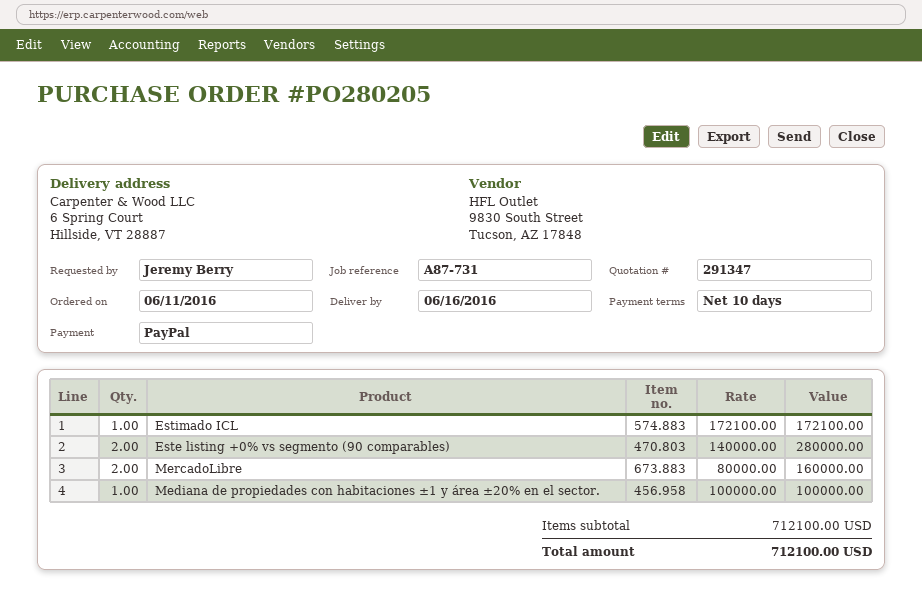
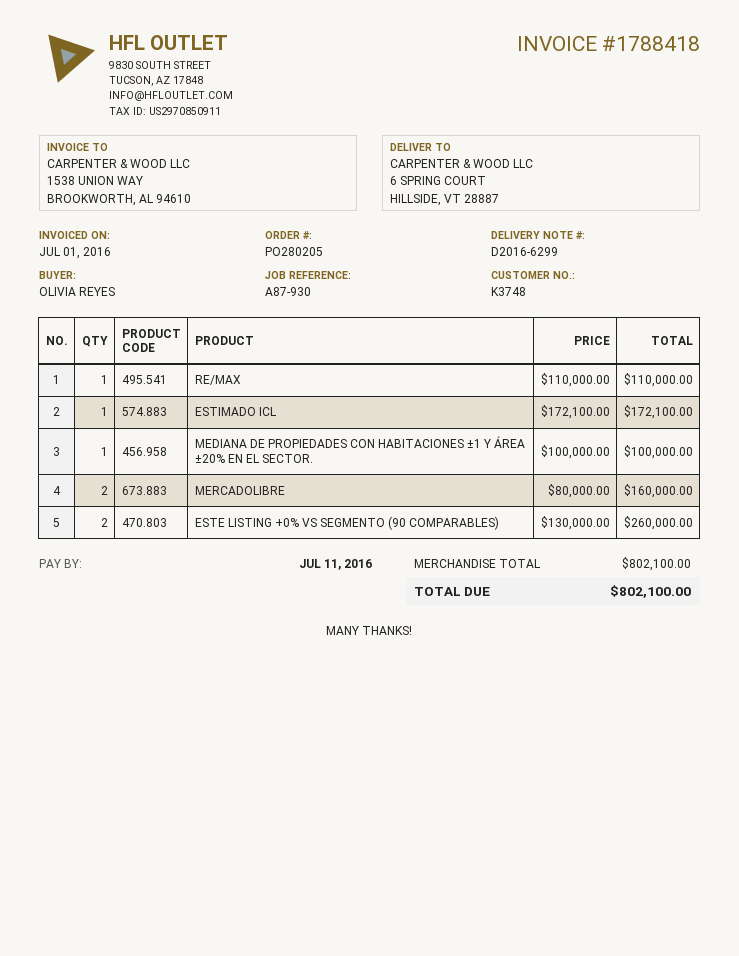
reference: A87-731 -> A87-930
ordered by: Jeremy Berry -> OLIVIA REYES
Este listing +0% vs segmento (90 comparables): 2 x 140000.00 = 280000.00 -> 2 x 130000.00 = 260000.00
RE/MAX: none -> 1 x 110000.00 = 110000.00
subtotal: 712100.00 -> 802100.00
total: 712100.00 -> 802100.00

